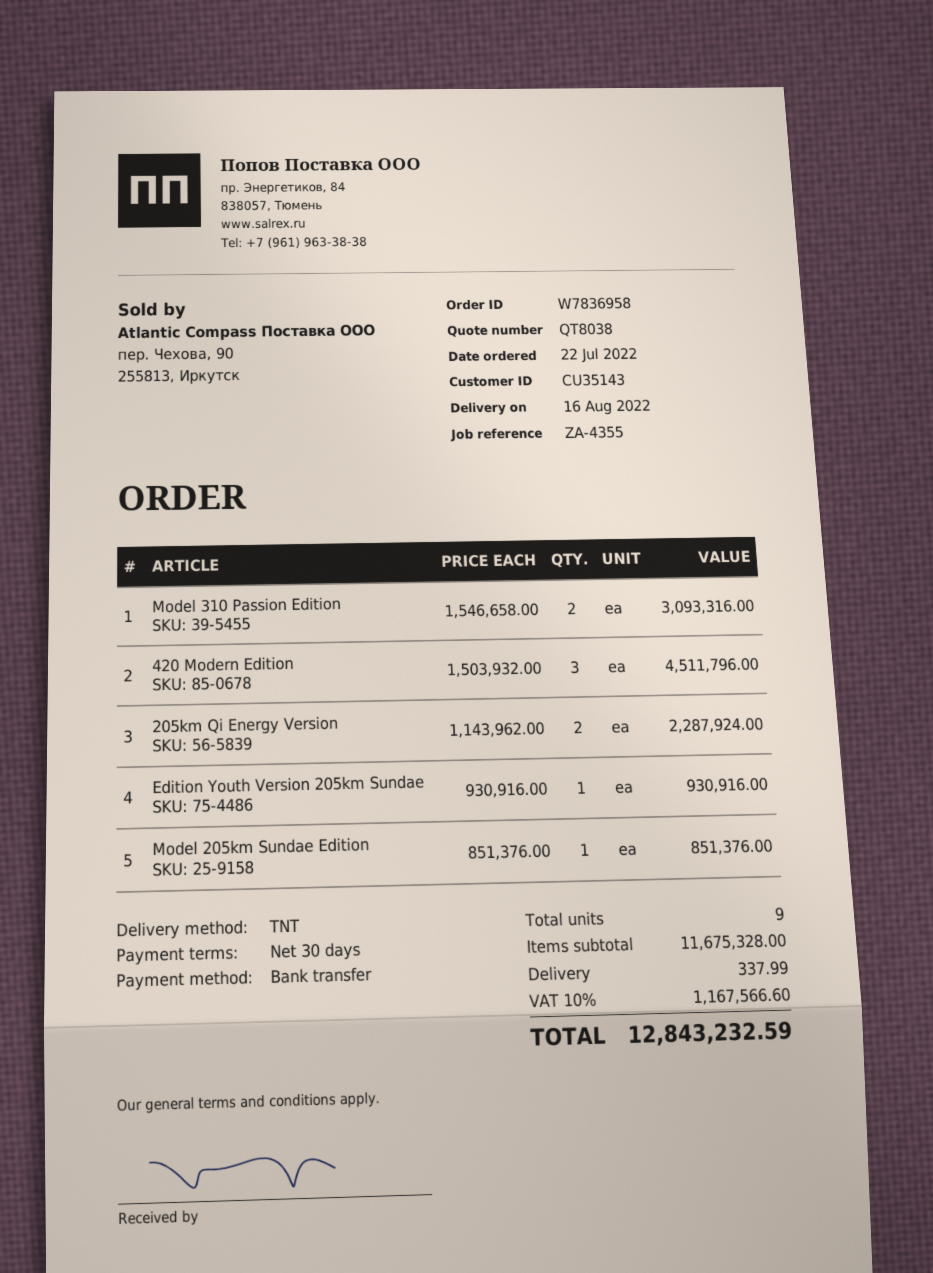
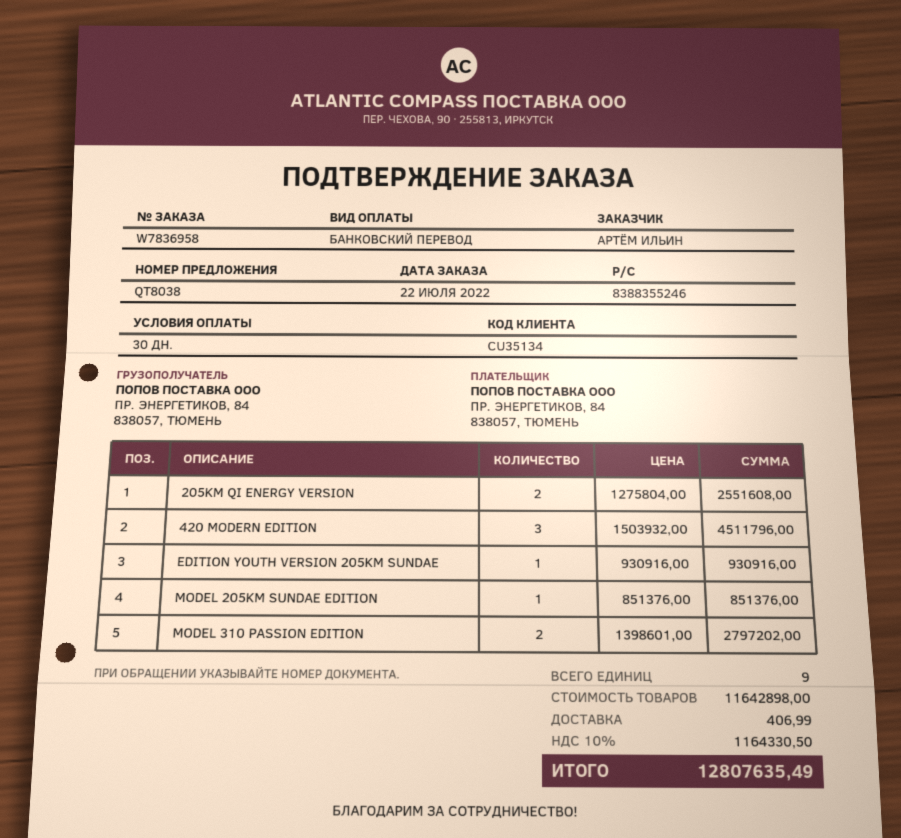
customer number: CU35143 -> CU35134
Model 310 Passion Edition: 2 x 1546658.00 = 3093316.00 -> 2 x 1398601.00 = 2797202.00
205km Qi Energy Version: 2 x 1143962.00 = 2287924.00 -> 2 x 1275804.00 = 2551608.00
subtotal: 11675328.00 -> 11642898.00
shipping: 337.99 -> 406.99
tax: 10% = 1167566.60 -> 10% = 1164330.50
total: 12843232.59 -> 12807635.49

